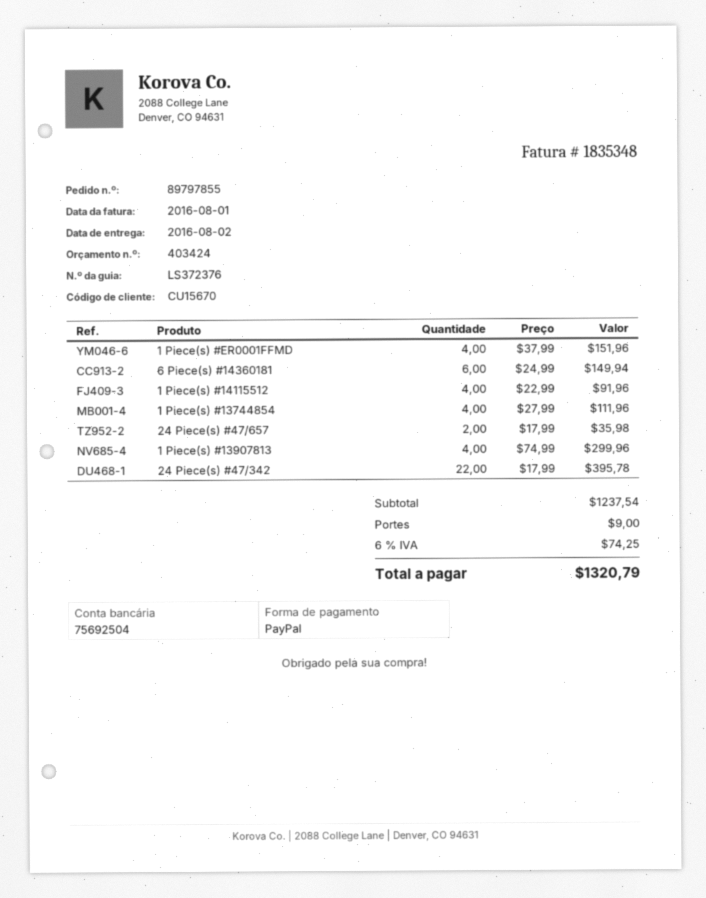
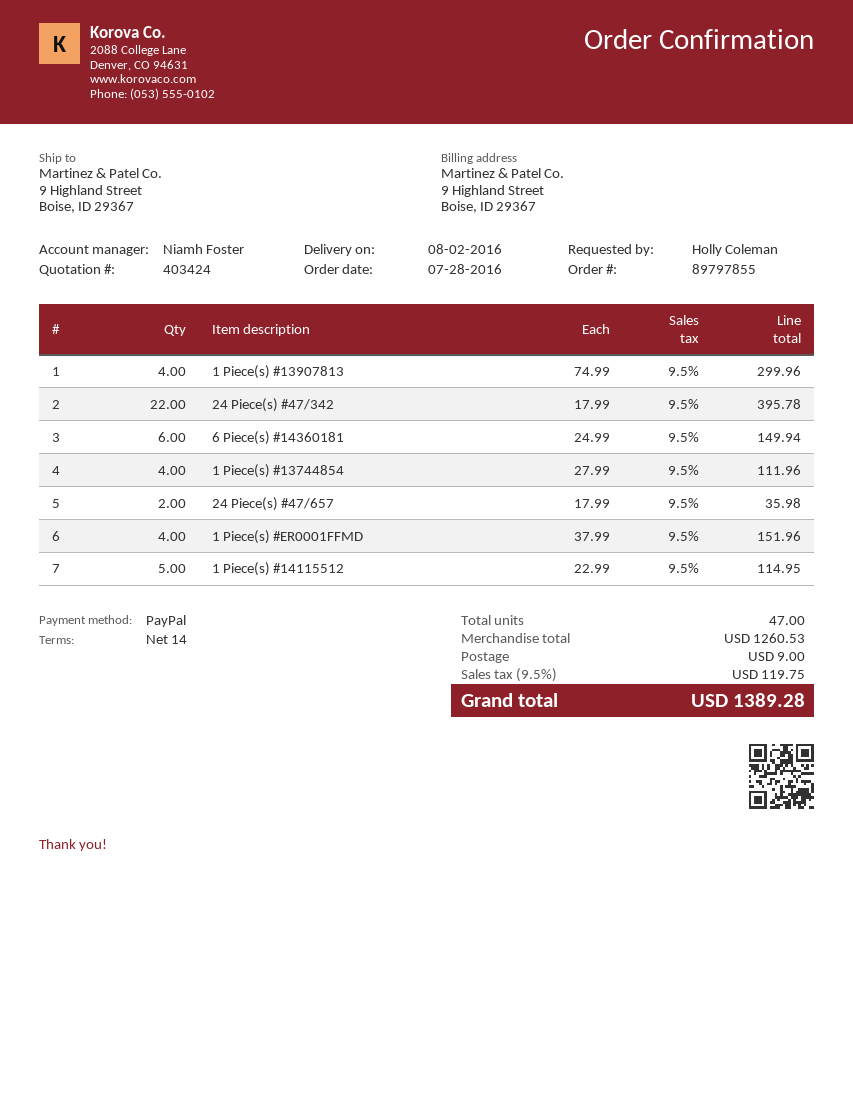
1 Piece(s) #14115512: 4 x 22.99 = 91.96 -> 5 x 22.99 = 114.95
subtotal: 1237.54 -> 1260.53
tax: 6% = 74.25 -> 9.5% = 119.75
total: 1320.79 -> 1389.28

